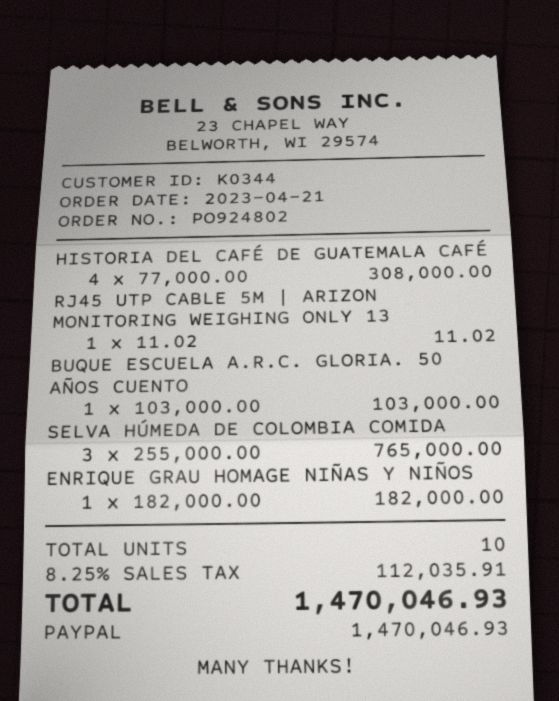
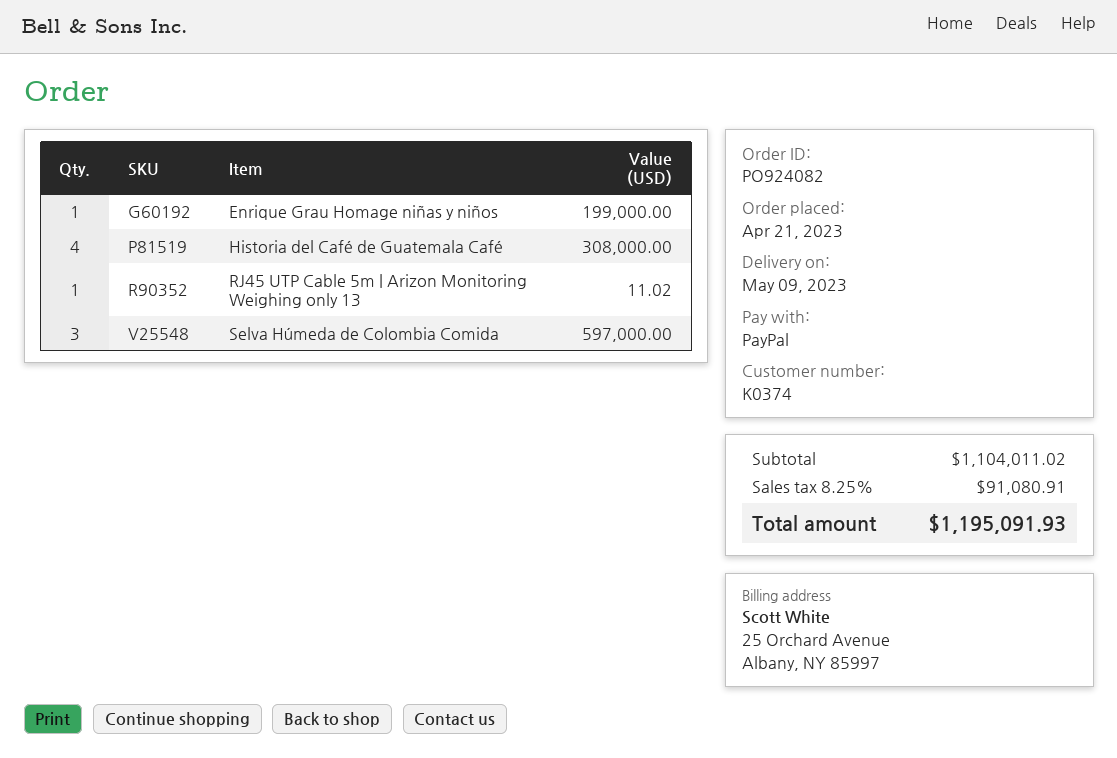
order number: PO924802 -> PO924082
customer number: K0344 -> K0374
BUQUE ESCUELA A.R.C. GLORIA. 50 AÑOS CUENTO: 1 for 103000.00 -> none
SELVA HÚMEDA DE COLOMBIA COMIDA: 3 for 765000.00 -> 3 for 597000.00
ENRIQUE GRAU HOMAGE NIÑAS Y NIÑOS: 1 for 182000.00 -> 1 for 199000.00
tax: 8.25% = 112035.91 -> 8.25% = 91080.91
total: 1470046.93 -> 1195091.93

